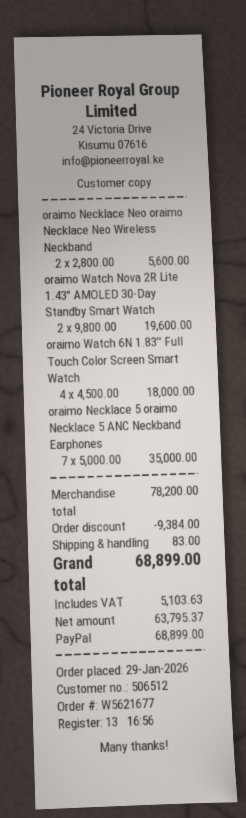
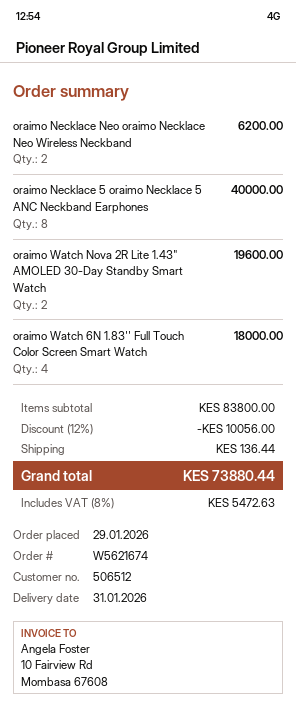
order number: W5621677 -> W5621674
oraimo Necklace Neo oraimo Necklace Neo Wireless Neckband: 2 for 5600.00 -> 2 for 6200.00
oraimo Necklace 5 oraimo Necklace 5 ANC Neckband Earphones: 7 for 35000.00 -> 8 for 40000.00
subtotal: 78200.00 -> 83800.00
discount: 9384.00 -> 10056.00
shipping: 83.00 -> 136.44
tax: 5103.63 -> 5472.63
total: 68899.00 -> 73880.44

